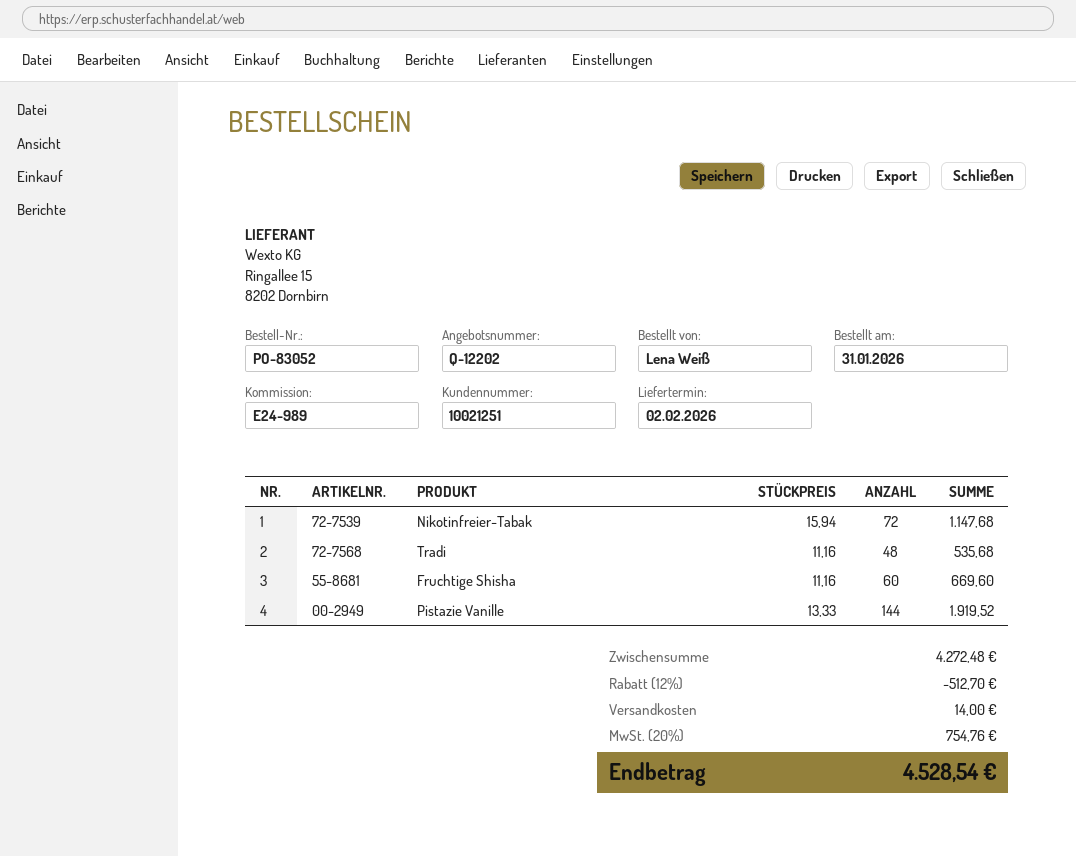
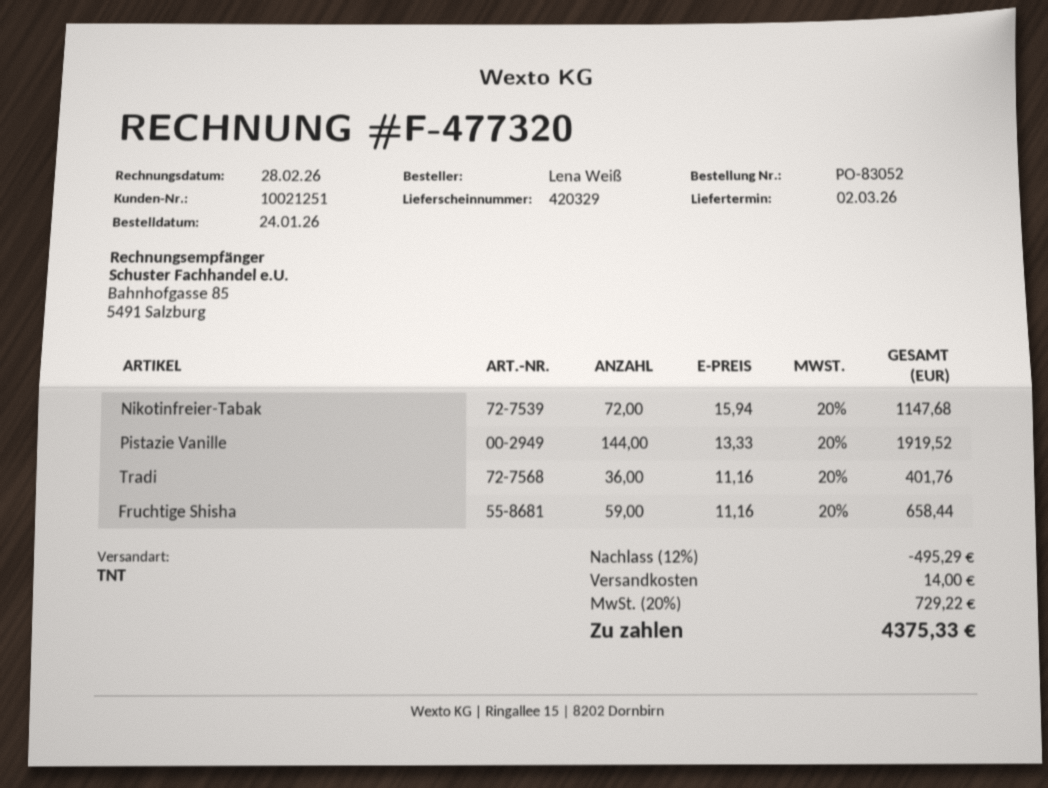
order date: 2026-01-31 -> 2026-01-24
delivery date: 2026-02-02 -> 2026-03-02
Tradi: 48 x 11.16 = 535.68 -> 36 x 11.16 = 401.76
Fruchtige Shisha: 60 x 11.16 = 669.60 -> 59 x 11.16 = 658.44
discount: 12% = 512.70 -> 12% = 495.29
tax: 20% = 754.76 -> 20% = 729.22
total: 4528.54 -> 4375.33

